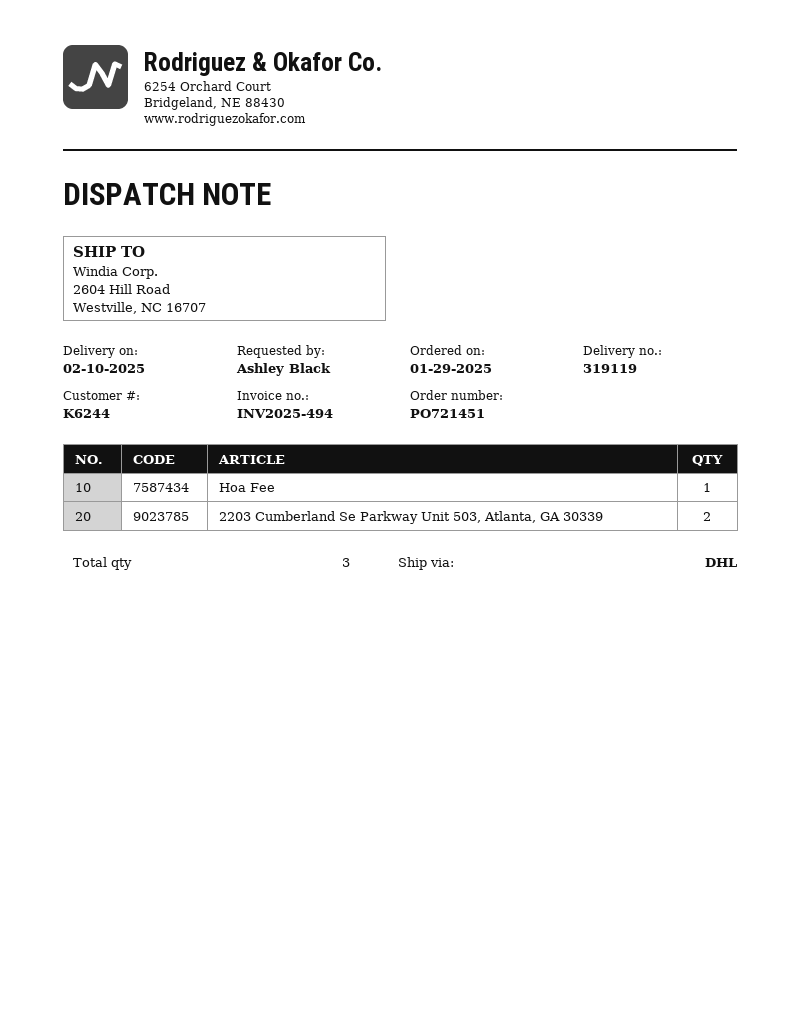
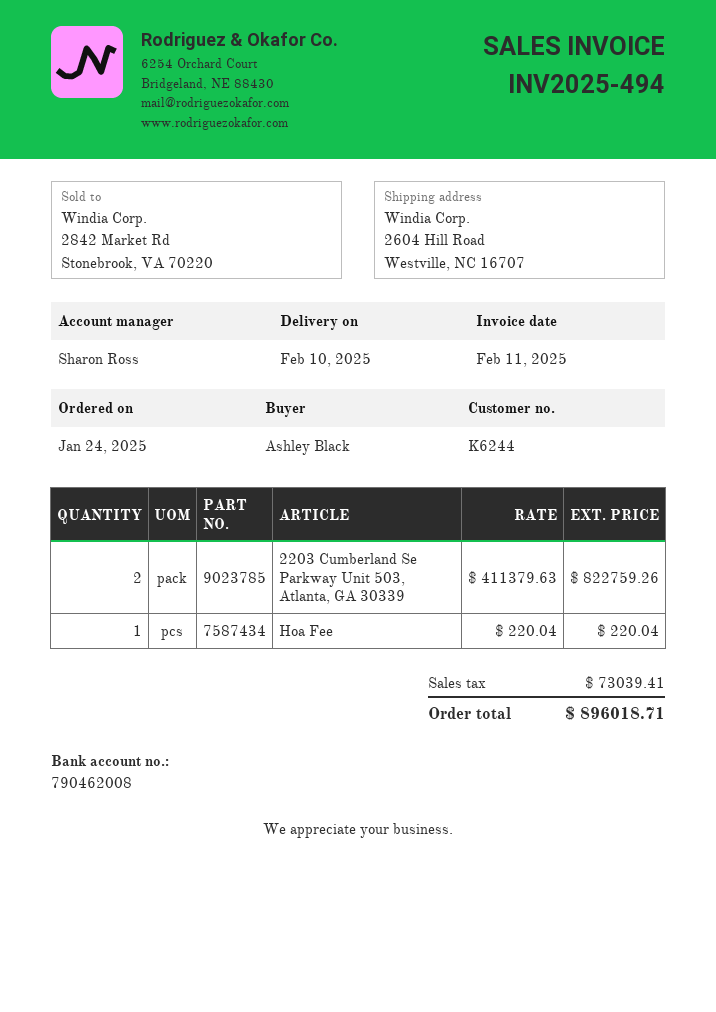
order date: 2025-01-29 -> 2025-01-24

